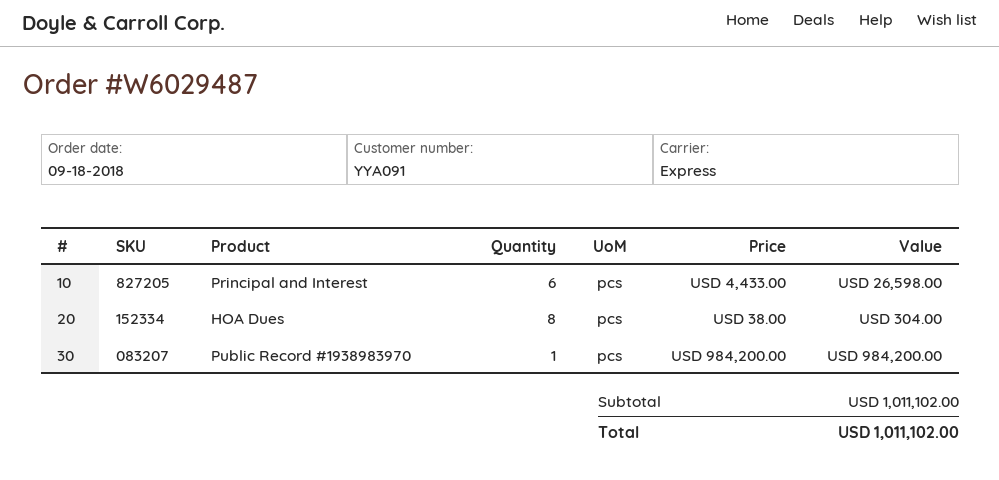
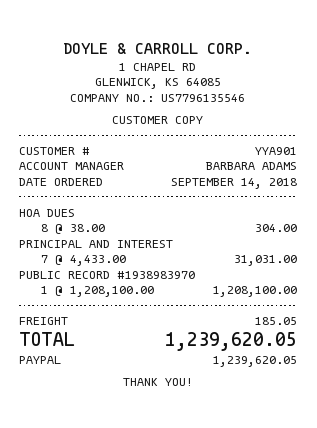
order date: 2018-09-18 -> 2018-09-14
customer number: YYA091 -> YYA901
Principal and Interest: 6 x 4433.00 = 26598.00 -> 7 x 4433.00 = 31031.00
Public Record #1938983970: 1 x 984200.00 = 984200.00 -> 1 x 1208100.00 = 1208100.00
shipping: none -> 185.05
total: 1011102.00 -> 1239620.05

